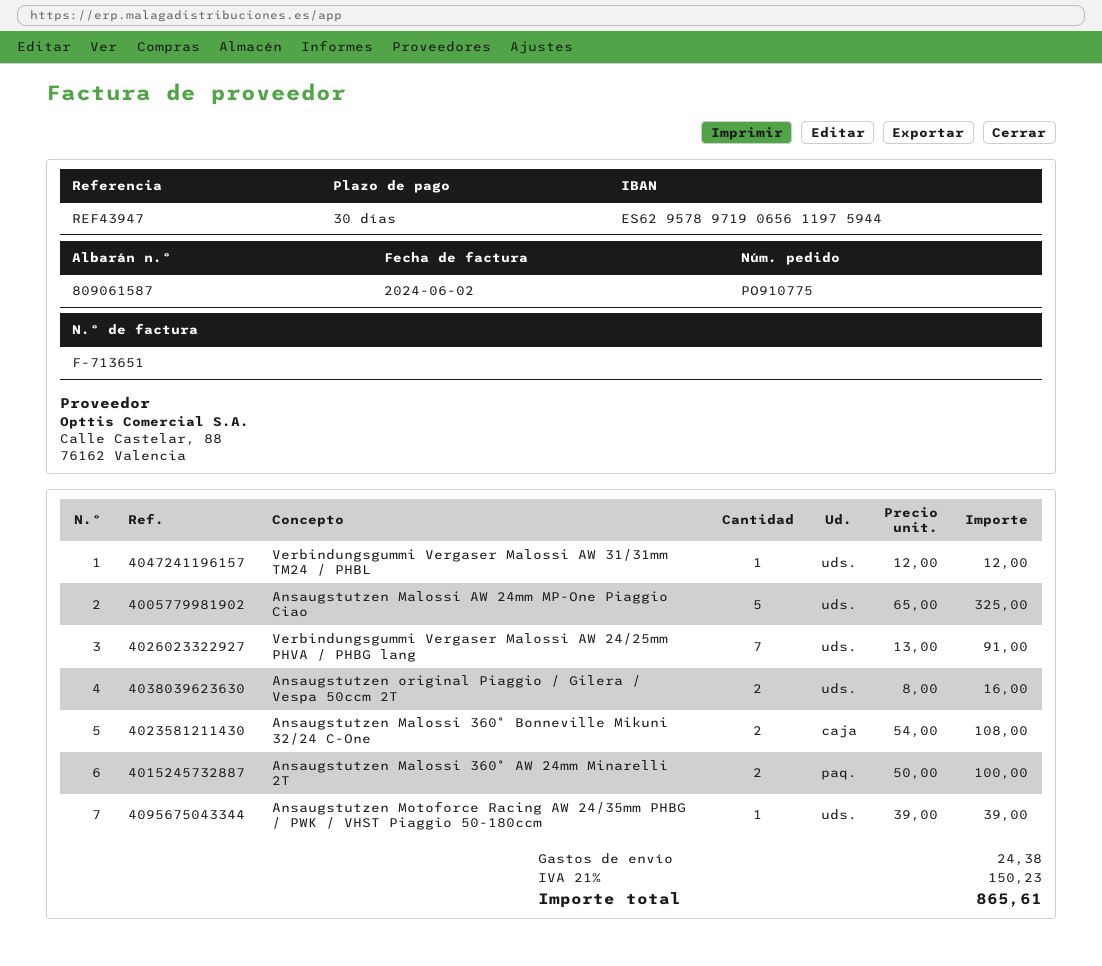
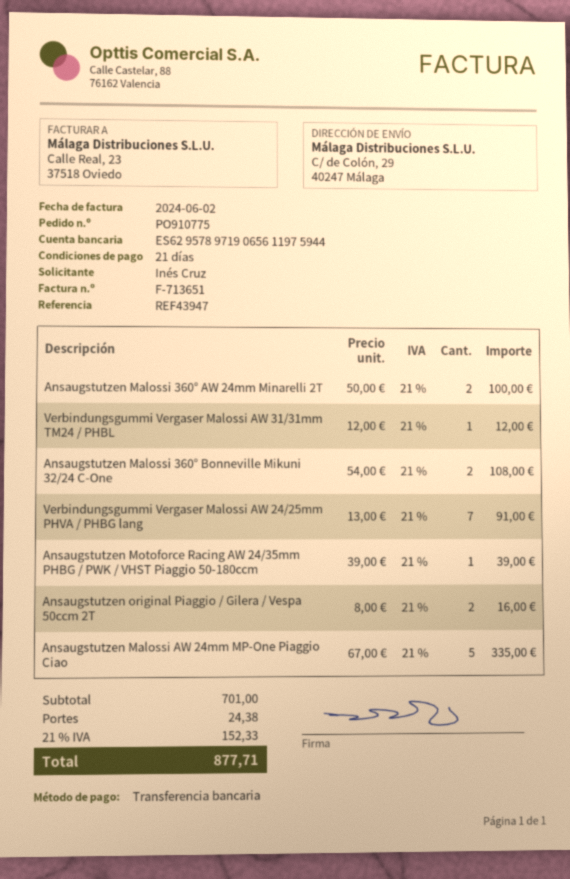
payment terms: 30 days -> 21 days
Ansaugstutzen Malossi AW 24mm MP-One Piaggio Ciao: 5 x 65.00 = 325.00 -> 5 x 67.00 = 335.00
tax: 21% = 150.23 -> 21% = 152.33
total: 865.61 -> 877.71

